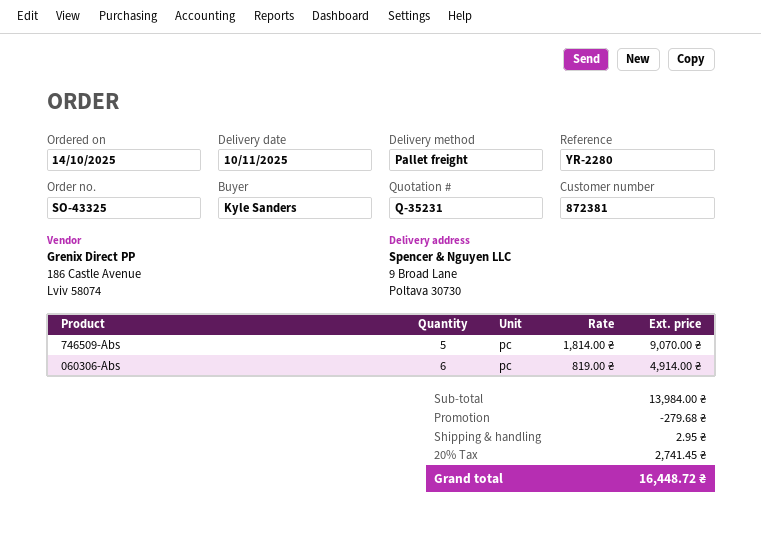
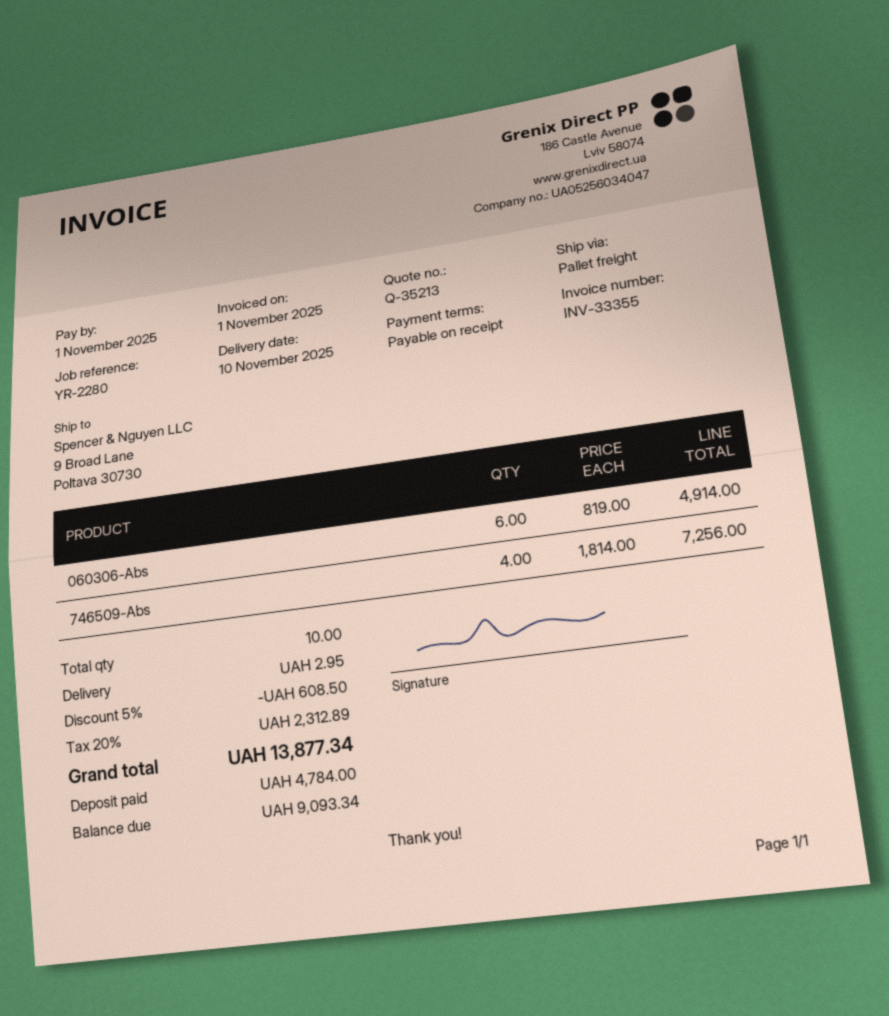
quote number: Q-35231 -> Q-35213
746509-Abs: 5 x 1814.00 = 9070.00 -> 4 x 1814.00 = 7256.00
discount: 279.68 -> 608.50
tax: 20% = 2741.45 -> 20% = 2312.89
total: 16448.72 -> 13877.34

